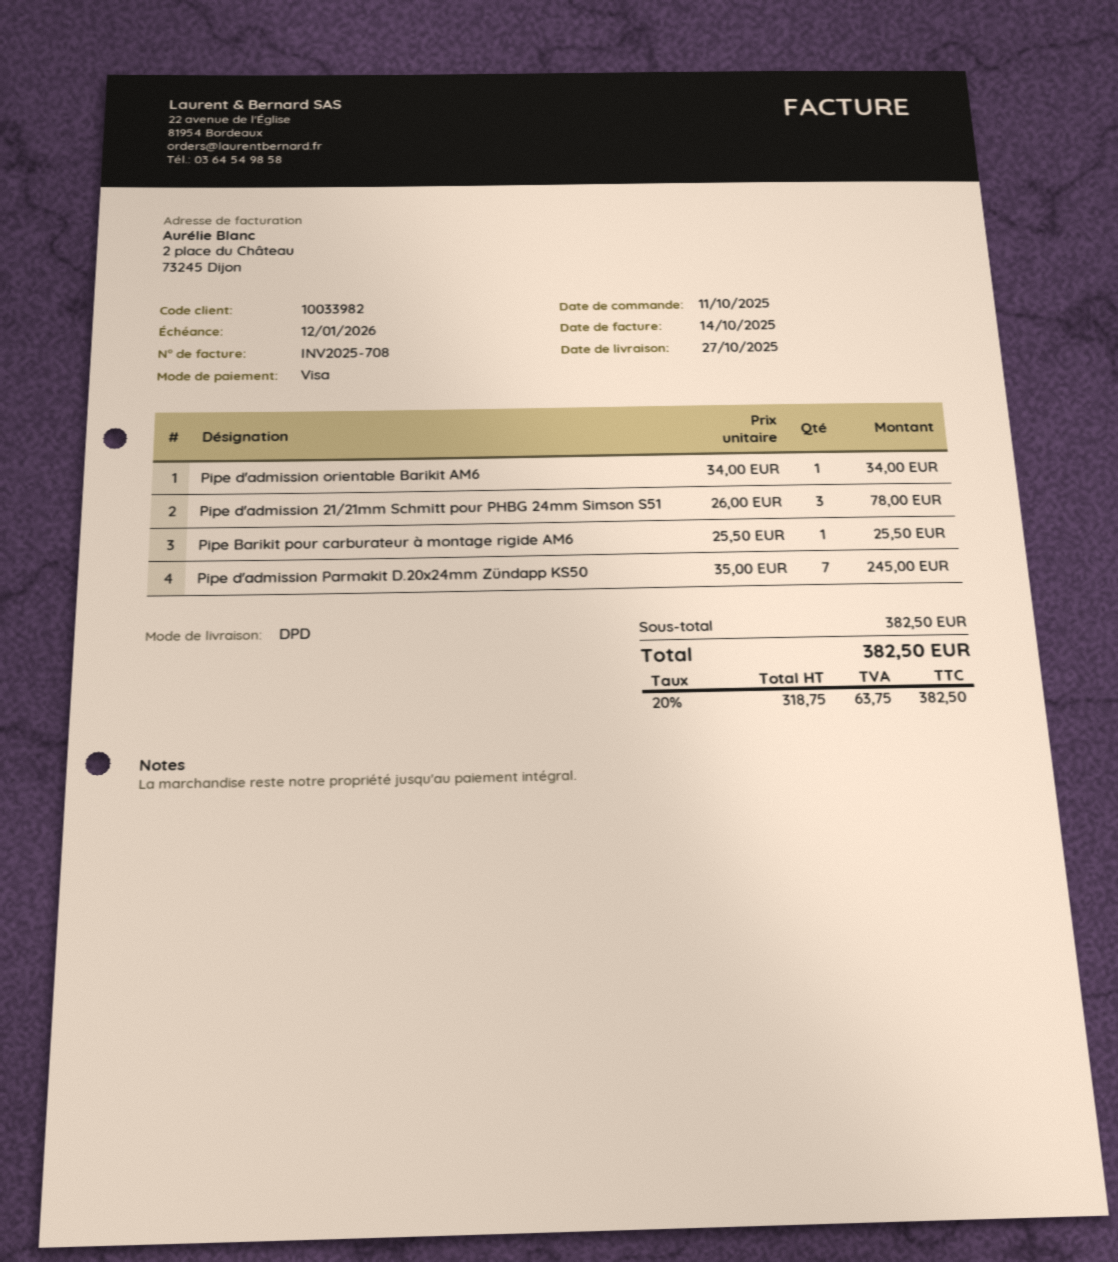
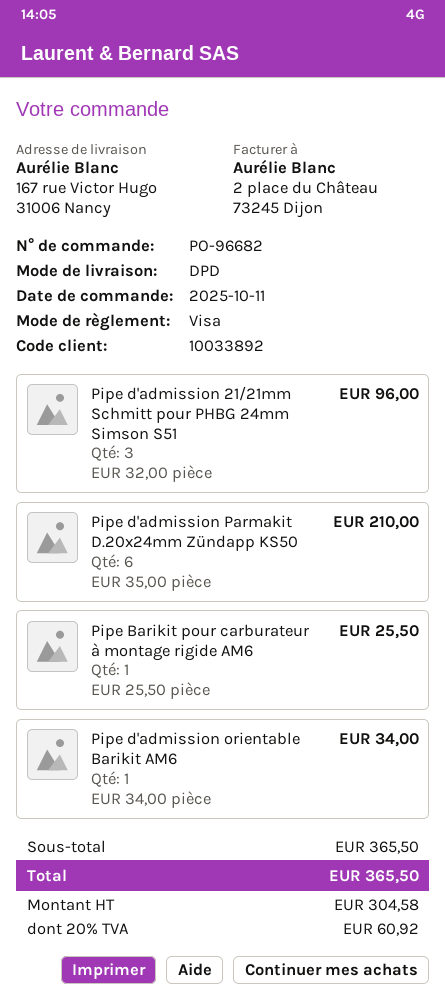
customer number: 10033982 -> 10033892
Pipe d'admission 21/21mm Schmitt pour PHBG 24mm Simson S51: 3 x 26.00 = 78.00 -> 3 x 32.00 = 96.00
Pipe d'admission Parmakit D.20x24mm Zündapp KS50: 7 x 35.00 = 245.00 -> 6 x 35.00 = 210.00
subtotal: 382.50 -> 365.50
net: 318.75 -> 304.58
tax: 20% = 63.75 -> 20% = 60.92
total: 382.50 -> 365.50

